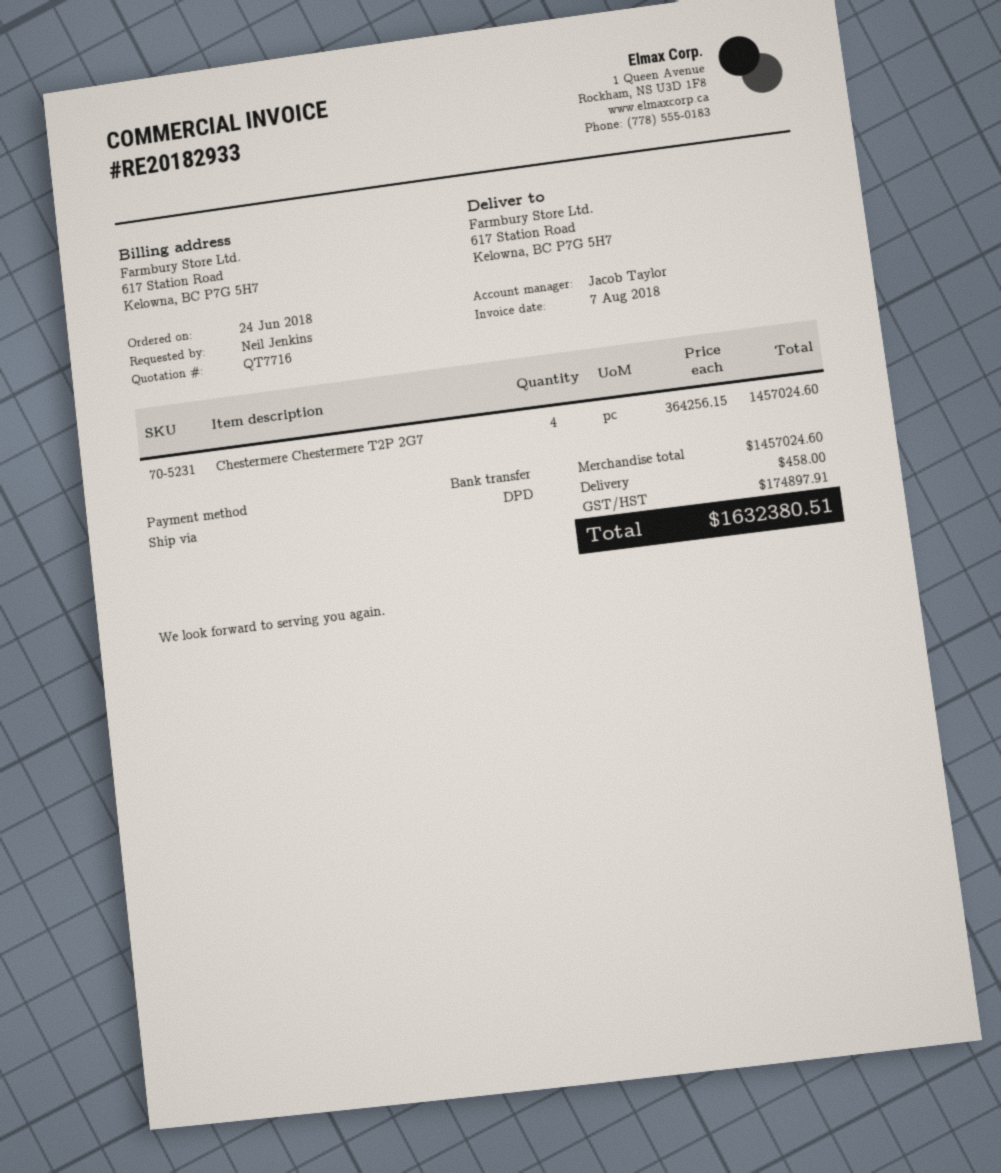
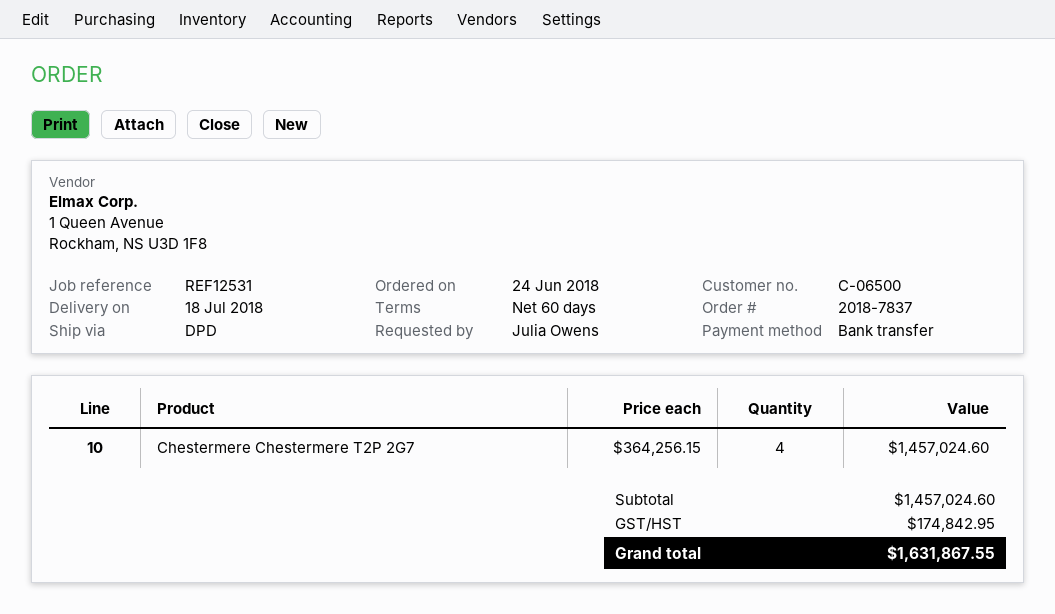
ordered by: Neil Jenkins -> Julia Owens
shipping: 458.00 -> none
tax: 174897.91 -> 174842.95
total: 1632380.51 -> 1631867.55

